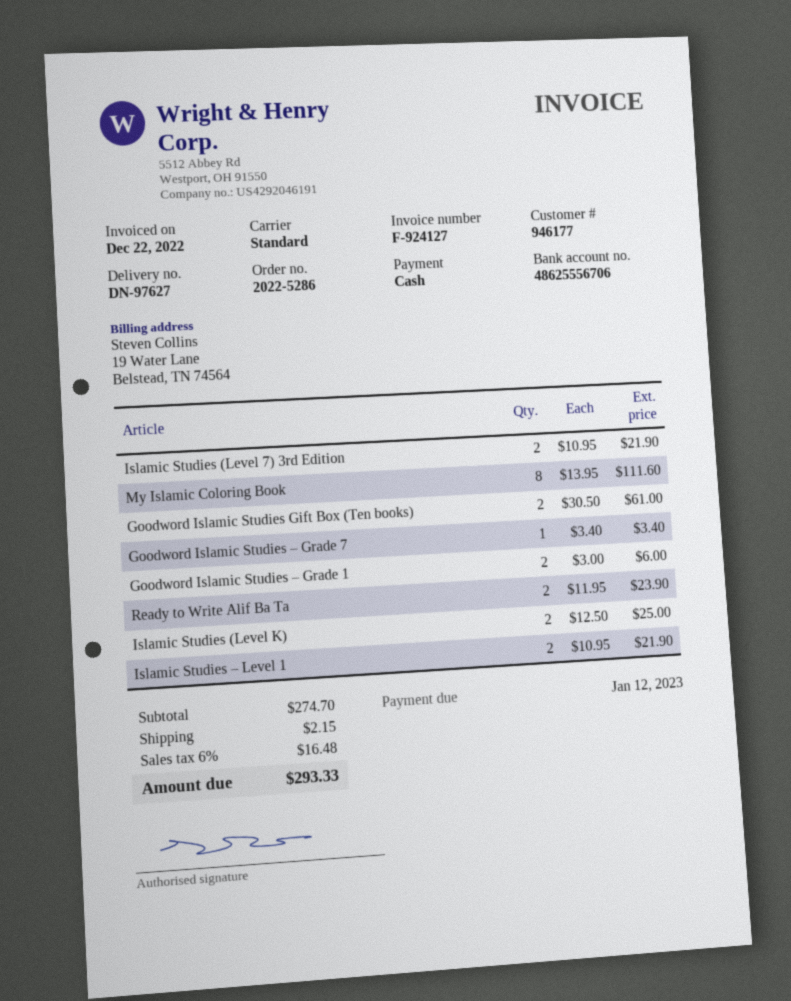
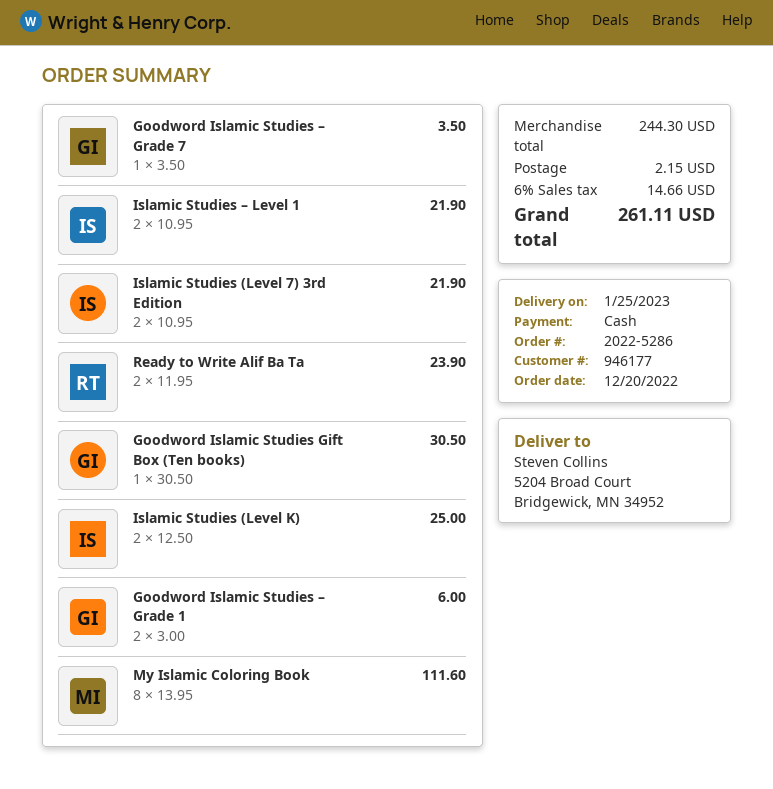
Goodword Islamic Studies Gift Box (Ten books): 2 x 30.50 = 61.00 -> 1 x 30.50 = 30.50
Goodword Islamic Studies – Grade 7: 1 x 3.40 = 3.40 -> 1 x 3.50 = 3.50
subtotal: 274.70 -> 244.30
tax: 6% = 16.48 -> 6% = 14.66
total: 293.33 -> 261.11

